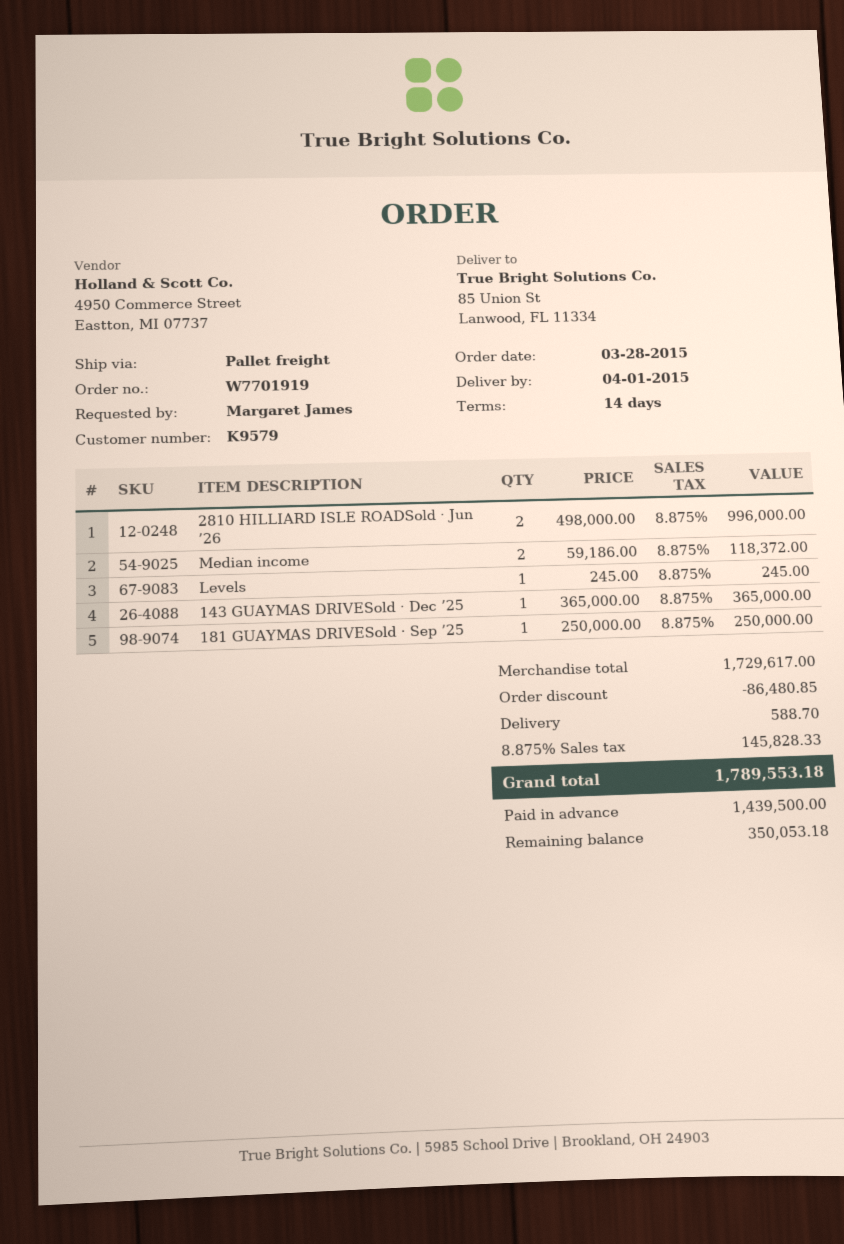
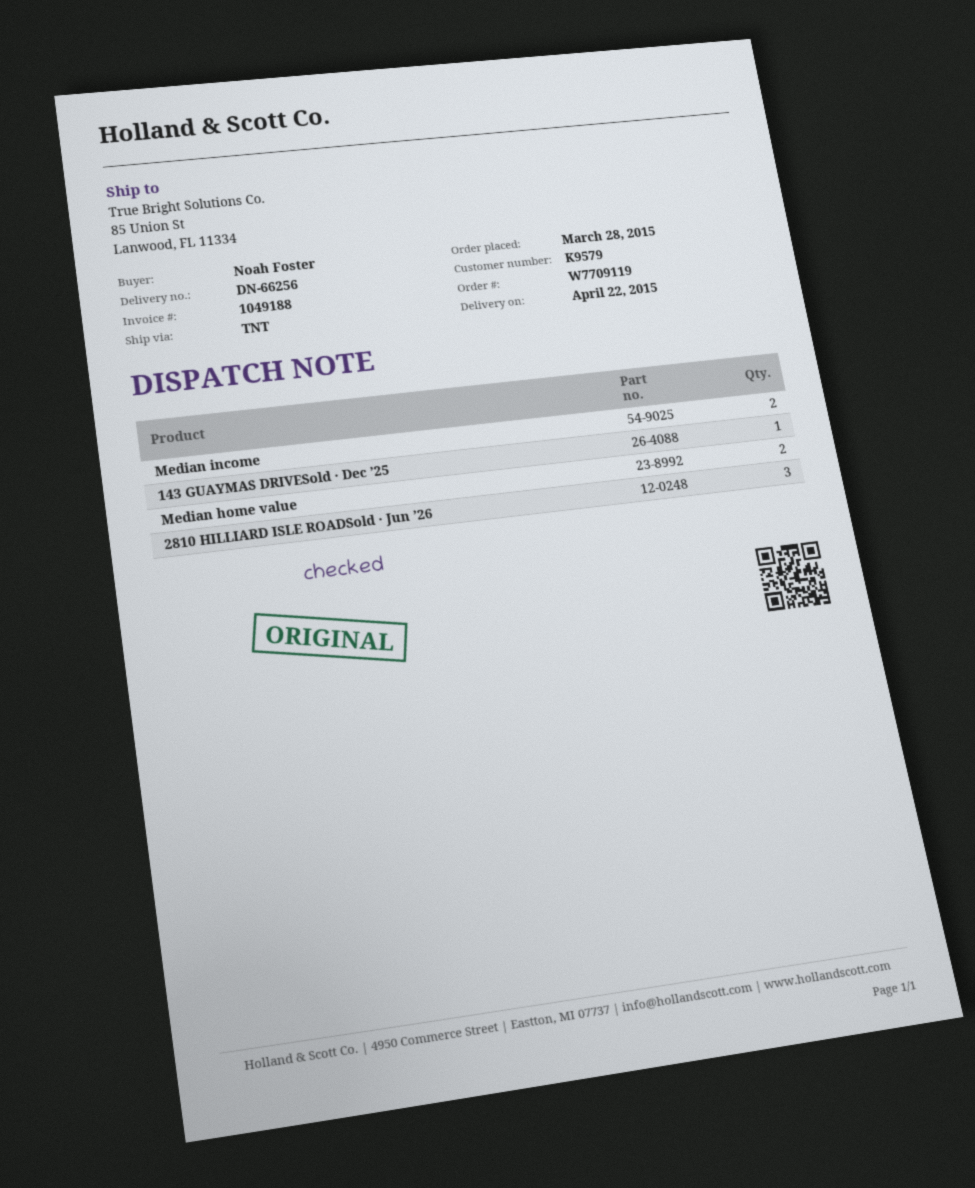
order number: W7701919 -> W7709119
delivery date: 2015-04-01 -> 2015-04-22
ordered by: Margaret James -> Noah Foster
shipping method: pallet freight -> TNT
2810 HILLIARD ISLE ROADSold · Jun ’26: 2 -> 3
Levels: 1 -> none
181 GUAYMAS DRIVESold · Sep ’25: 1 -> none
Median home value: none -> 2

